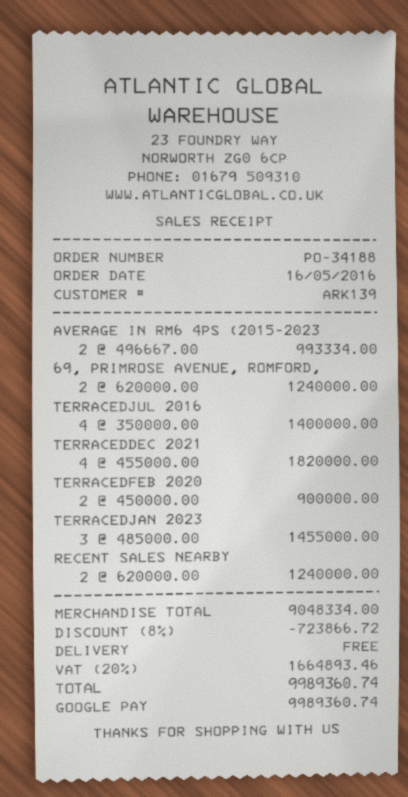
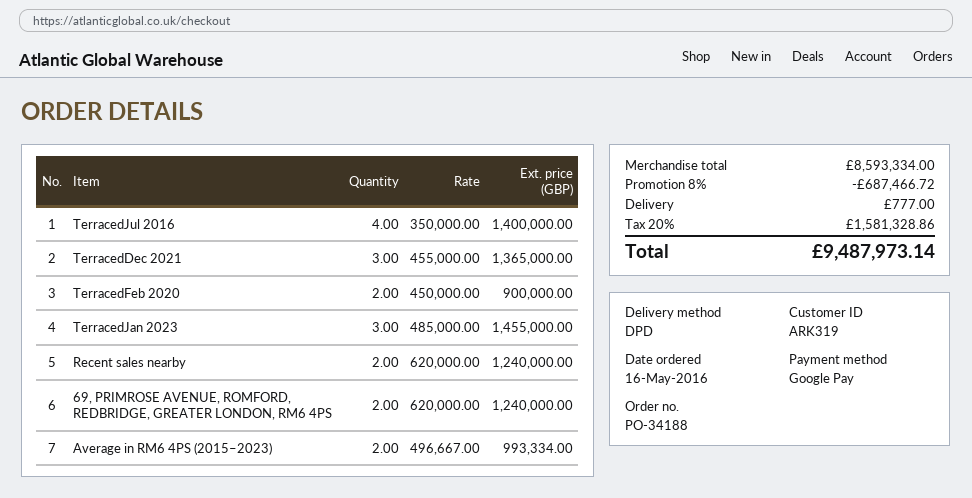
customer number: ARK139 -> ARK319
TERRACEDDEC 2021: 4 x 455000.00 = 1820000.00 -> 3 x 455000.00 = 1365000.00
subtotal: 9048334.00 -> 8593334.00
discount: 8% = 723866.72 -> 8% = 687466.72
shipping: 0.00 -> 777.00
tax: 20% = 1664893.46 -> 20% = 1581328.86
total: 9989360.74 -> 9487973.14

